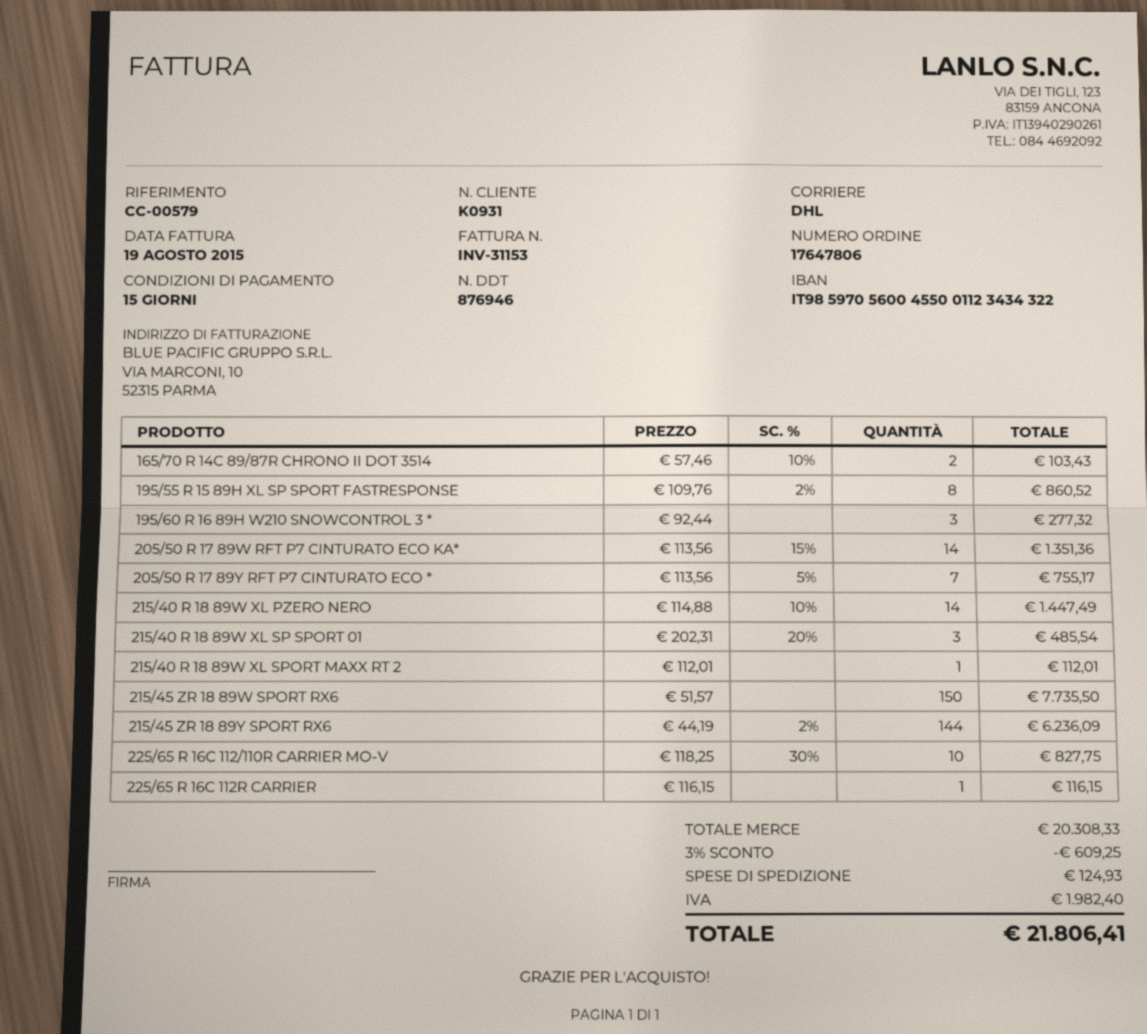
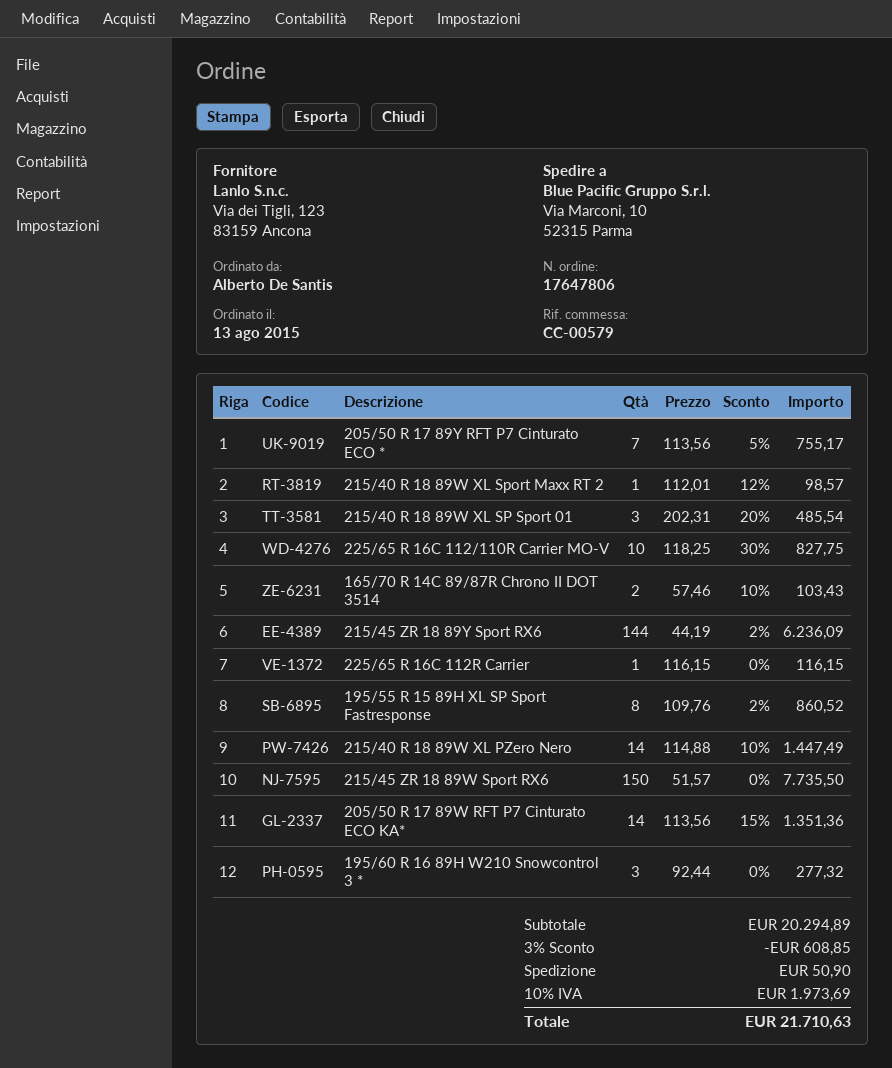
215/40 R 18 89W XL SPORT MAXX RT 2: 1 x 112.01 = 112.01 -> 1 x 112.01 - 12% = 98.57
subtotal: 20308.33 -> 20294.89
discount: 3% = 609.25 -> 3% = 608.85
shipping: 124.93 -> 50.90
tax: 1982.40 -> 1973.69
total: 21806.41 -> 21710.63

